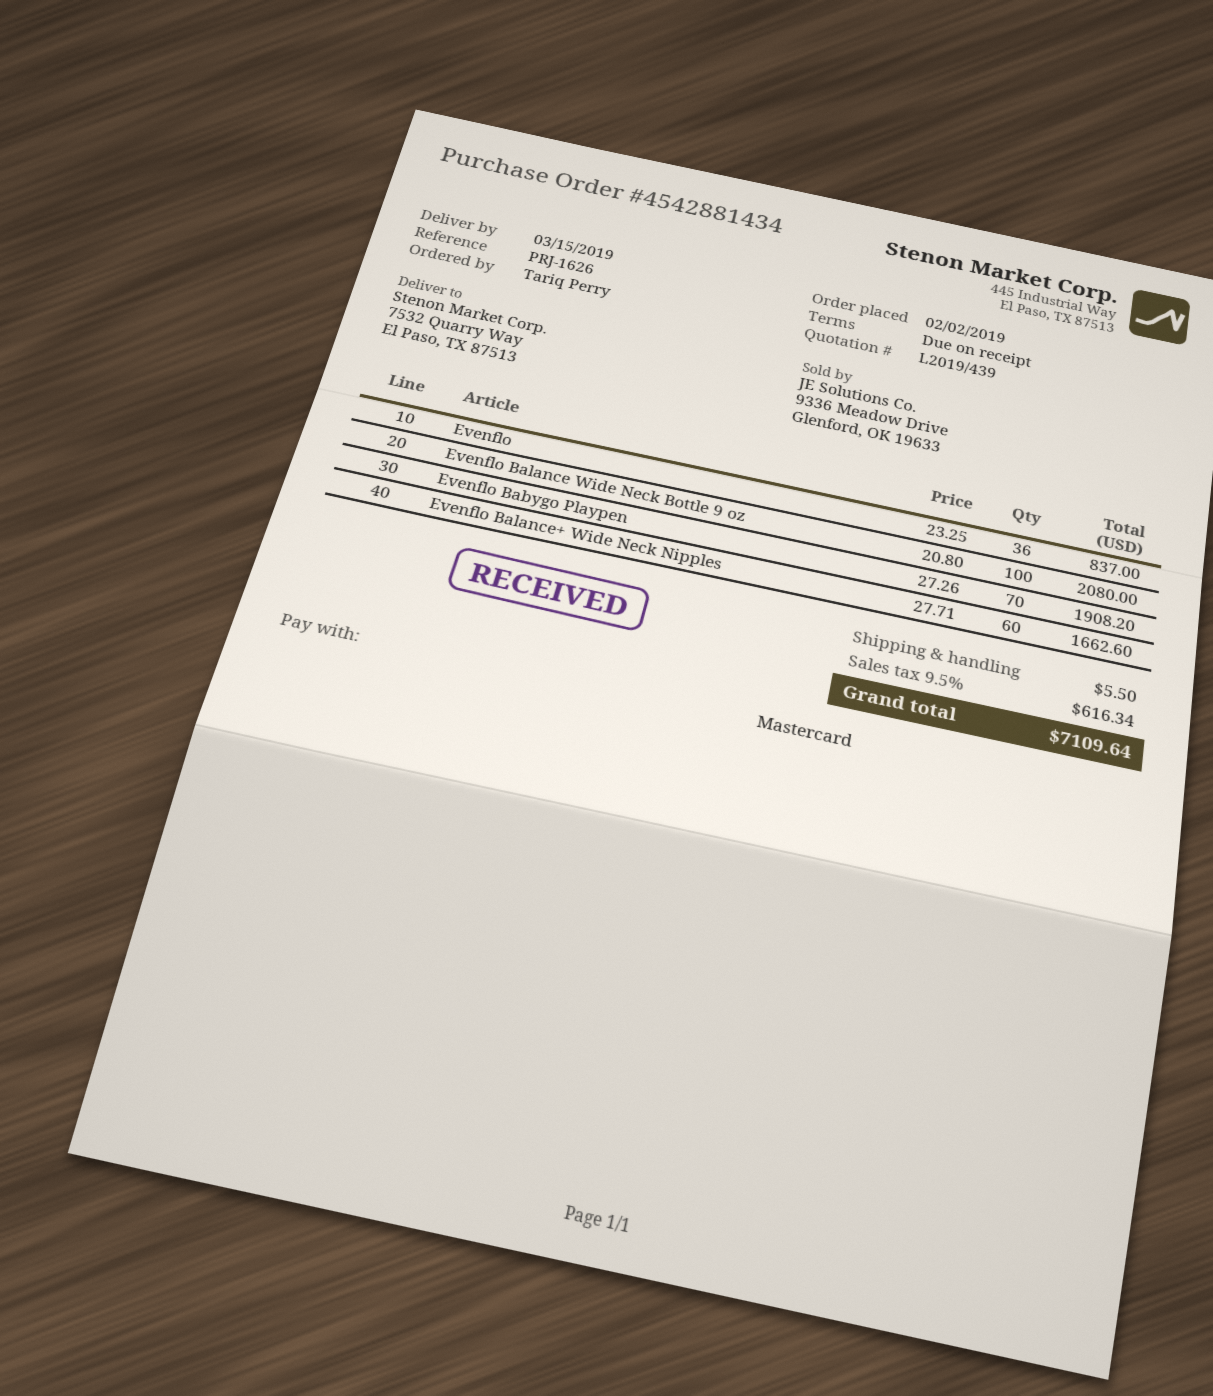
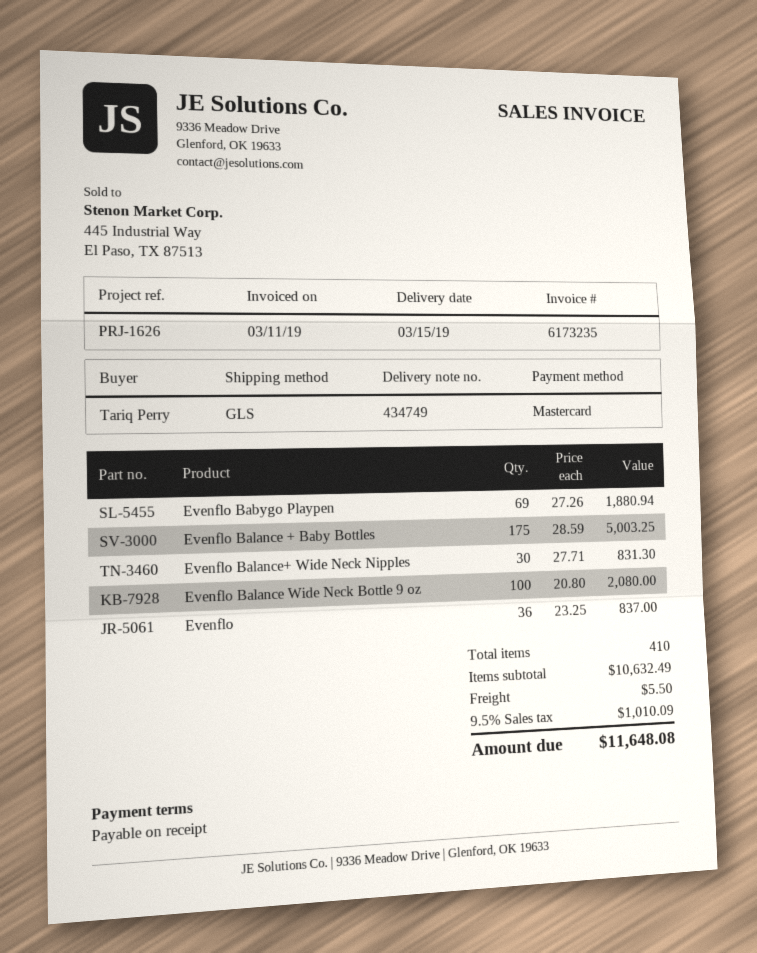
Evenflo Babygo Playpen: 70 x 27.26 = 1908.20 -> 69 x 27.26 = 1880.94
Evenflo Balance+ Wide Neck Nipples: 60 x 27.71 = 1662.60 -> 30 x 27.71 = 831.30
Evenflo Balance + Baby Bottles: none -> 175 x 28.59 = 5003.25
tax: 9.5% = 616.34 -> 9.5% = 1010.09
total: 7109.64 -> 11648.08

